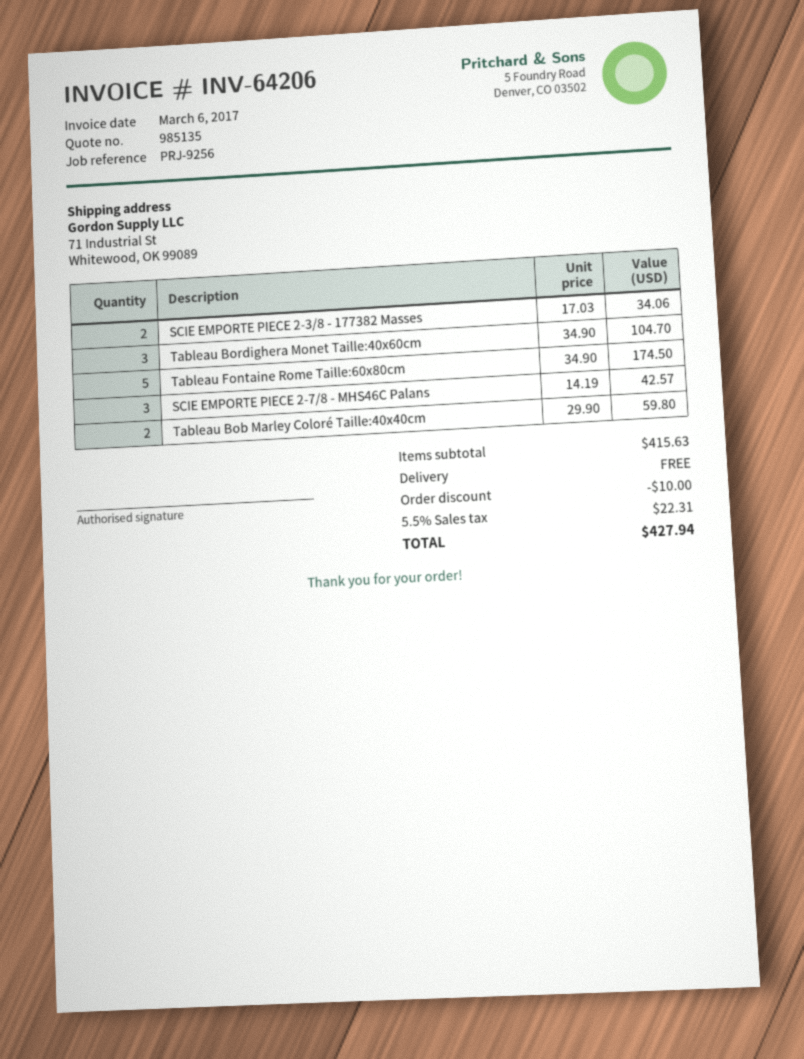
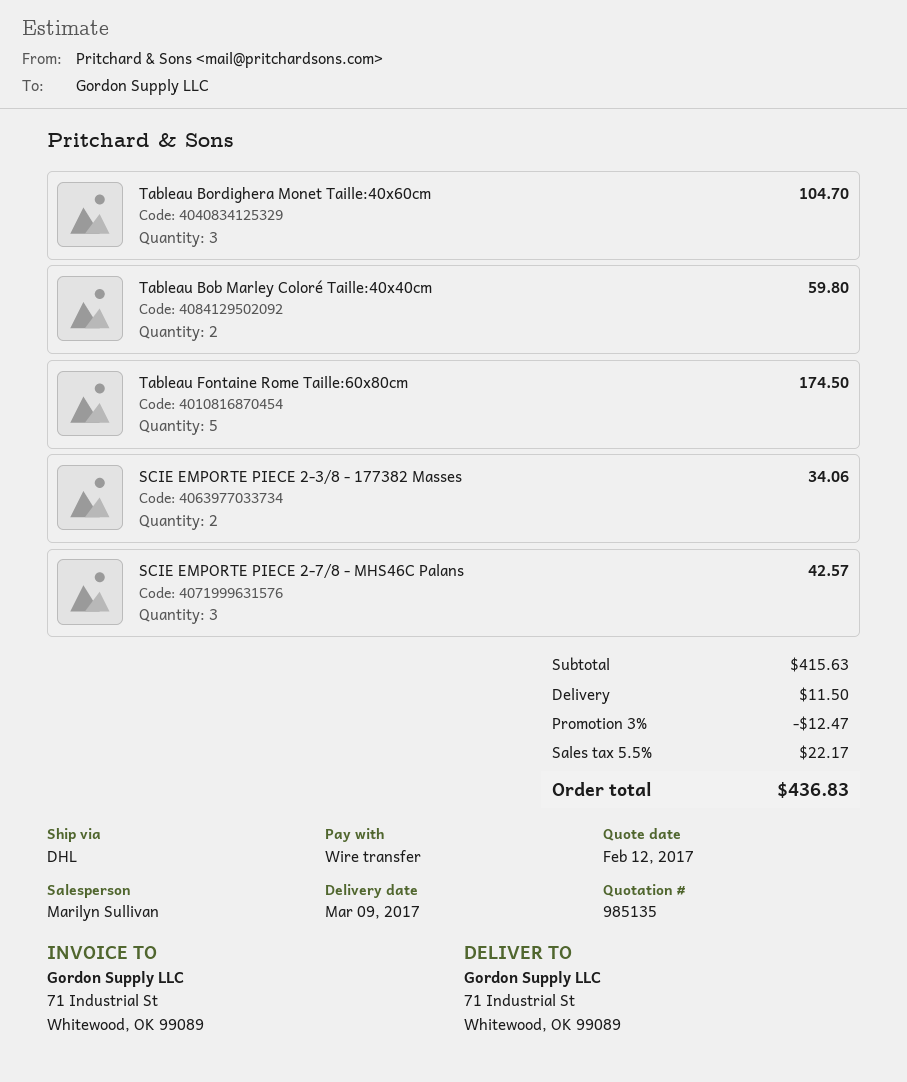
discount: 10.00 -> 12.47
shipping: 0.00 -> 11.50
tax: 5.5% = 22.31 -> 5.5% = 22.17
total: 427.94 -> 436.83

